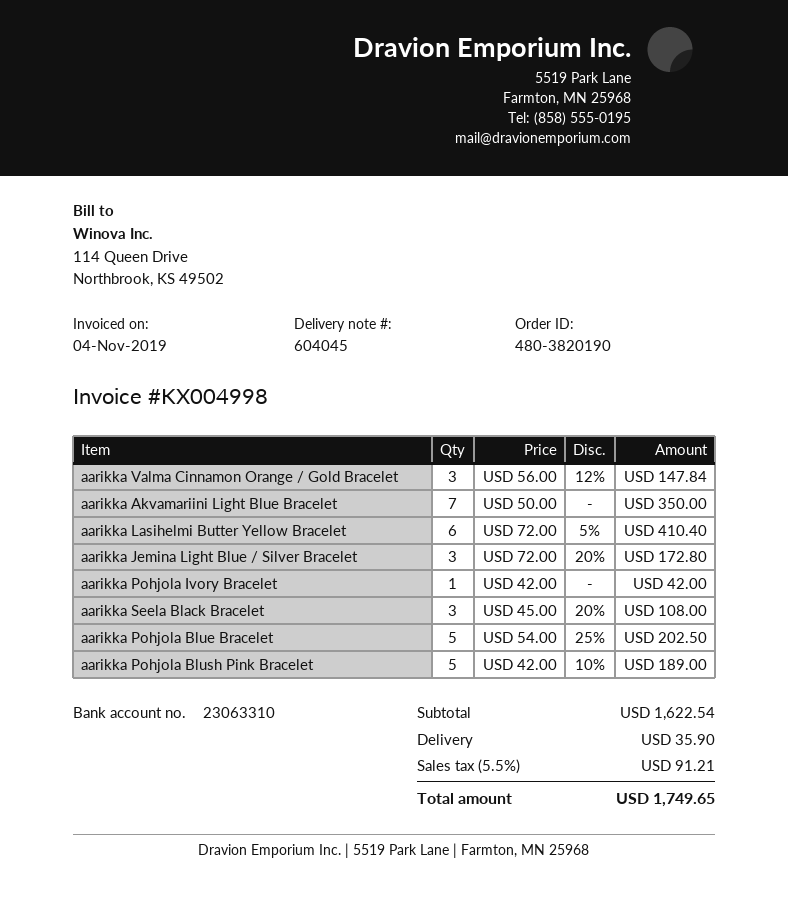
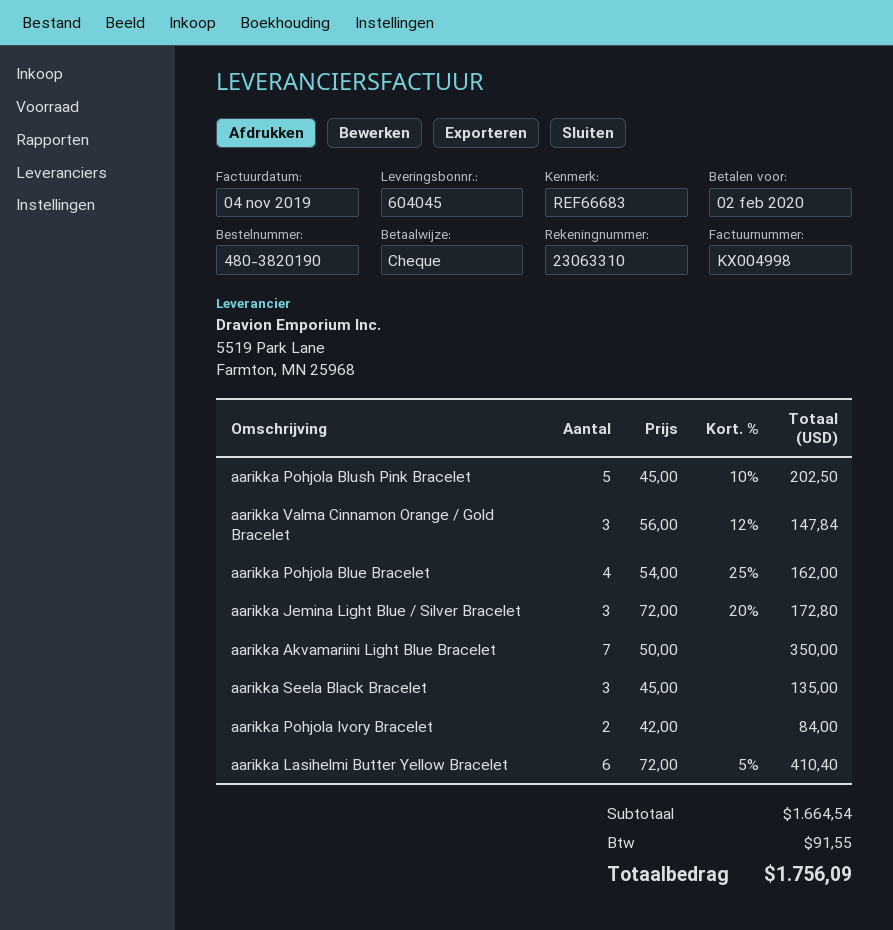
aarikka Pohjola Ivory Bracelet: 1 x 42.00 = 42.00 -> 2 x 42.00 = 84.00
aarikka Seela Black Bracelet: 3 x 45.00 - 20% = 108.00 -> 3 x 45.00 = 135.00
aarikka Pohjola Blue Bracelet: 5 x 54.00 - 25% = 202.50 -> 4 x 54.00 - 25% = 162.00
aarikka Pohjola Blush Pink Bracelet: 5 x 42.00 - 10% = 189.00 -> 5 x 45.00 - 10% = 202.50
subtotal: 1622.54 -> 1664.54
shipping: 35.90 -> none
tax: 91.21 -> 91.55
total: 1749.65 -> 1756.09

